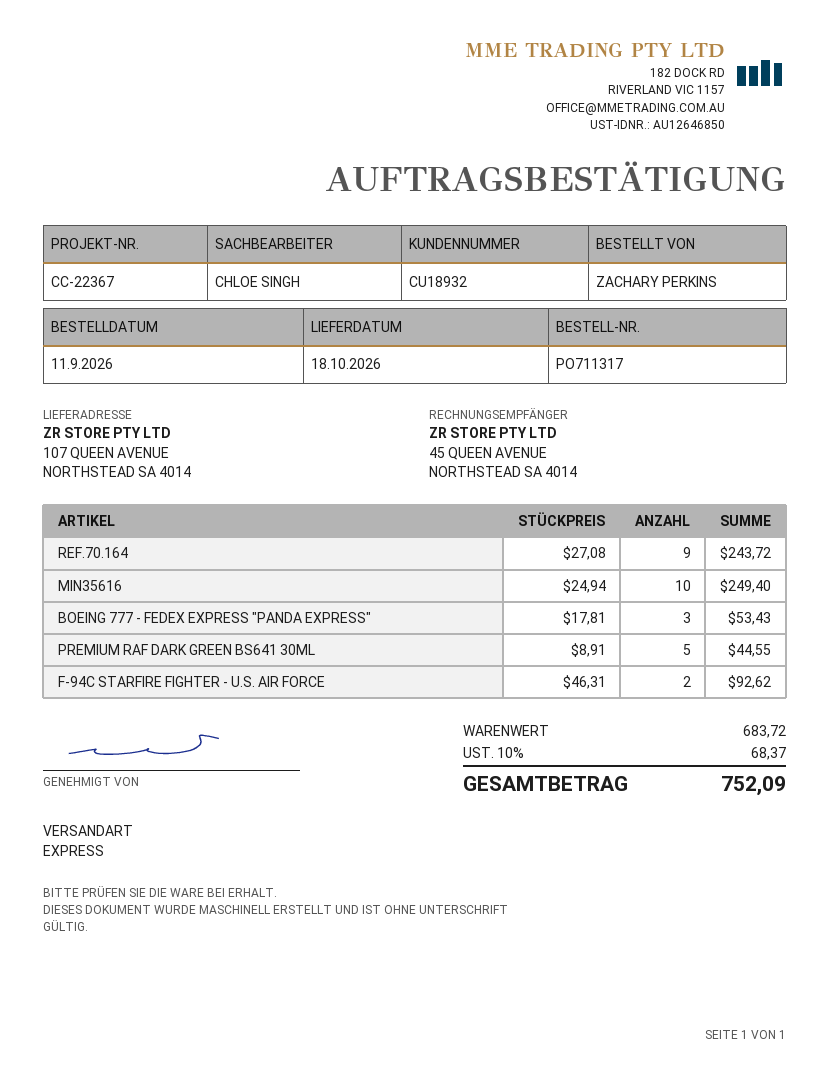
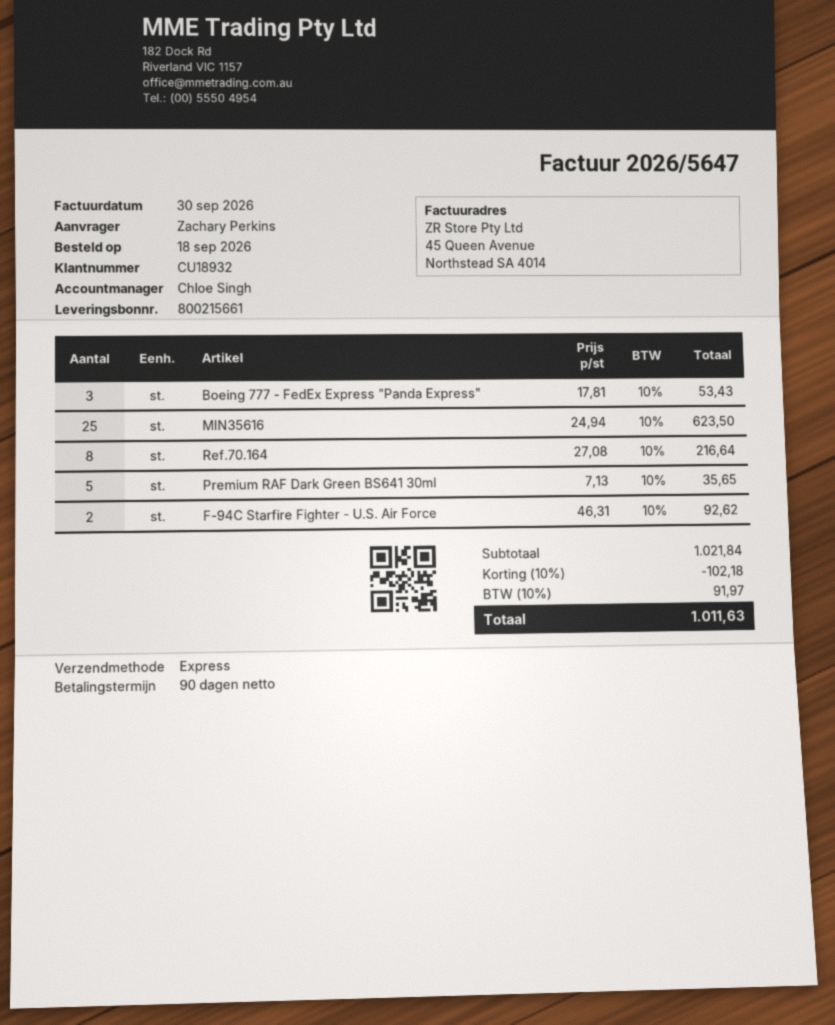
order date: 2026-09-11 -> 2026-09-18
REF.70.164: 9 x 27.08 = 243.72 -> 8 x 27.08 = 216.64
MIN35616: 10 x 24.94 = 249.40 -> 25 x 24.94 = 623.50
PREMIUM RAF DARK GREEN BS641 30ML: 5 x 8.91 = 44.55 -> 5 x 7.13 = 35.65
subtotal: 683.72 -> 1021.84
discount: none -> 10% = 102.18
tax: 10% = 68.37 -> 10% = 91.97
total: 752.09 -> 1011.63

